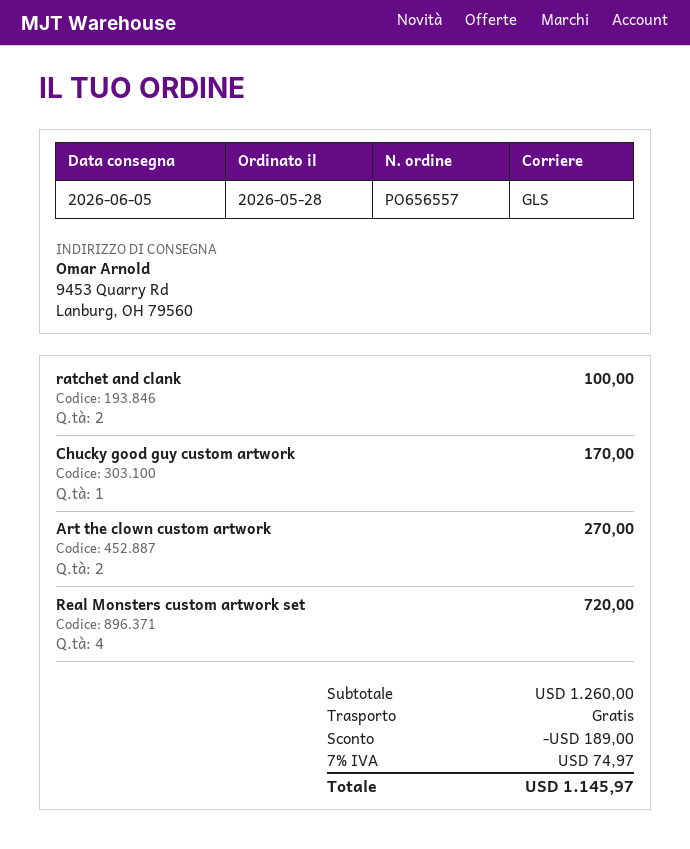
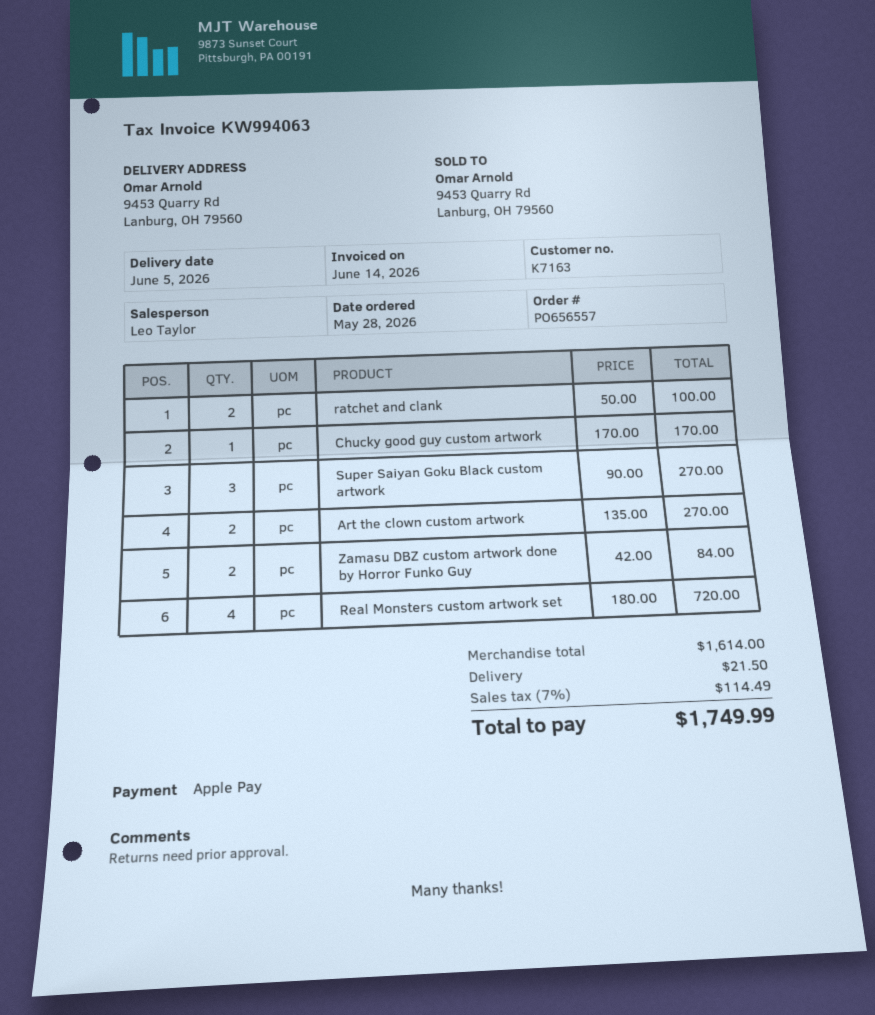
Super Saiyan Goku Black custom artwork: none -> 3 for 270.00
Zamasu DBZ custom artwork done by Horror Funko Guy: none -> 2 for 84.00
subtotal: 1260.00 -> 1614.00
discount: 189.00 -> none
shipping: 0.00 -> 21.50
tax: 7% = 74.97 -> 7% = 114.49
total: 1145.97 -> 1749.99

